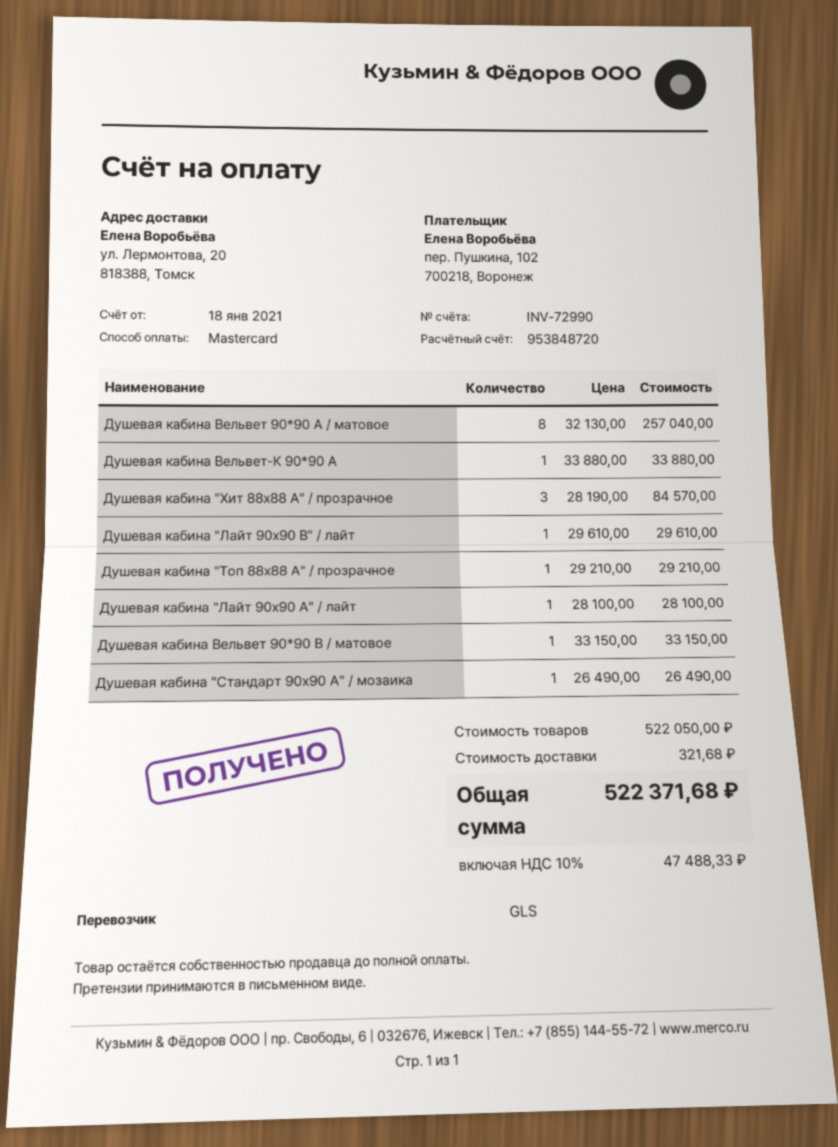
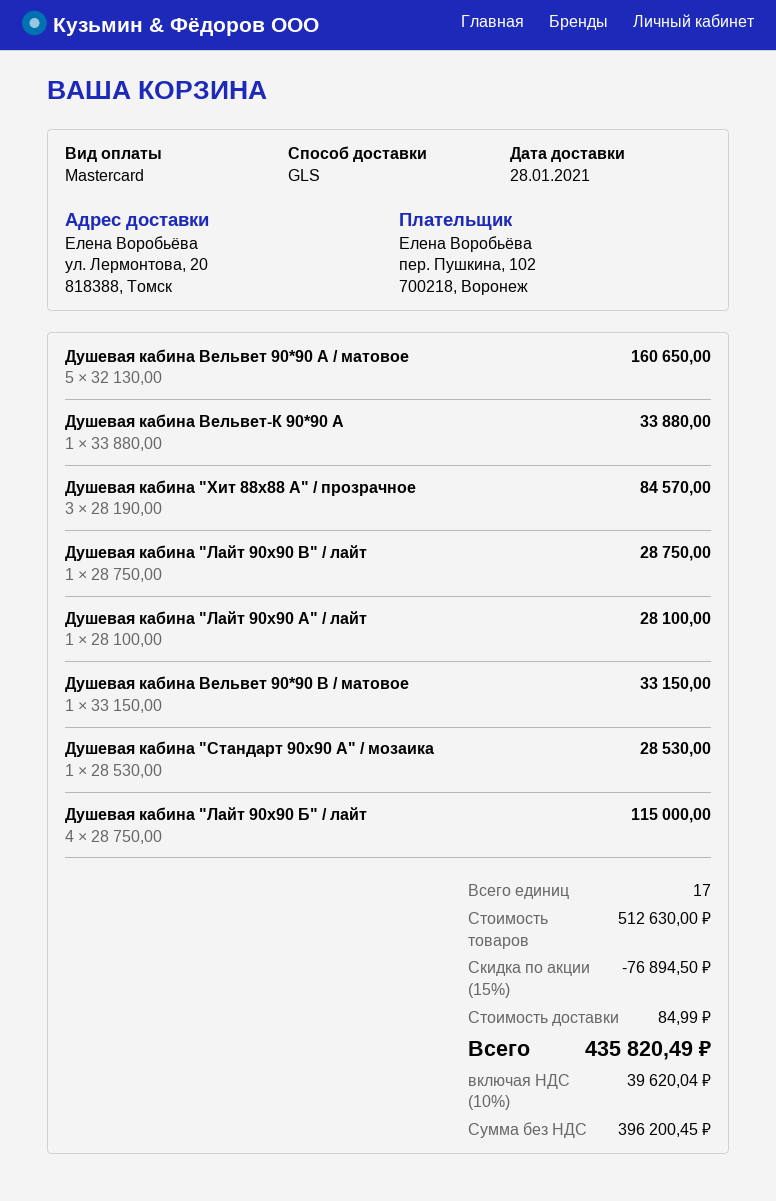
Душевая кабина Вельвет 90*90 А / матовое: 8 x 32130.00 = 257040.00 -> 5 x 32130.00 = 160650.00
Душевая кабина "Лайт 90х90 В" / лайт: 1 x 29610.00 = 29610.00 -> 1 x 28750.00 = 28750.00
Душевая кабина "Топ 88x88 А" / прозрачное: 1 x 29210.00 = 29210.00 -> none
Душевая кабина "Стандарт 90x90 А" / мозаика: 1 x 26490.00 = 26490.00 -> 1 x 28530.00 = 28530.00
Душевая кабина "Лайт 90х90 Б" / лайт: none -> 4 x 28750.00 = 115000.00
subtotal: 522050.00 -> 512630.00
discount: none -> 15% = 76894.50
shipping: 321.68 -> 84.99
tax: 10% = 47488.33 -> 10% = 39620.04
total: 522371.68 -> 435820.49

